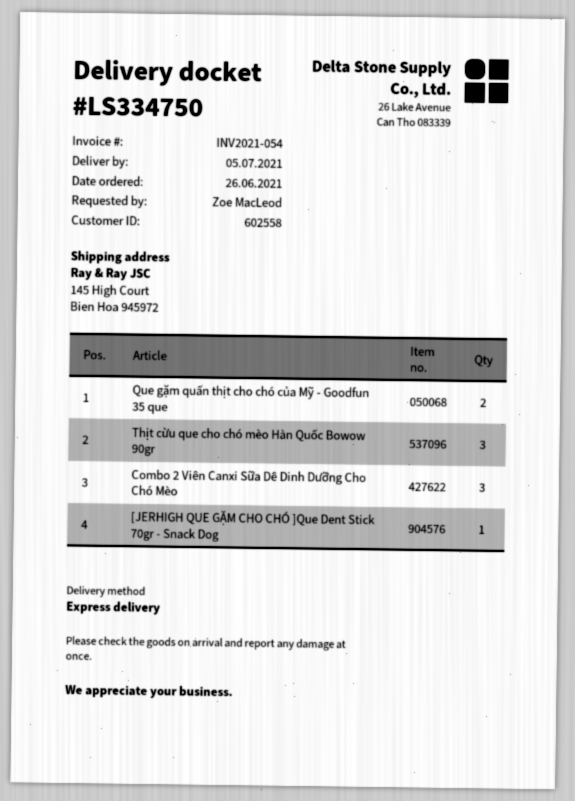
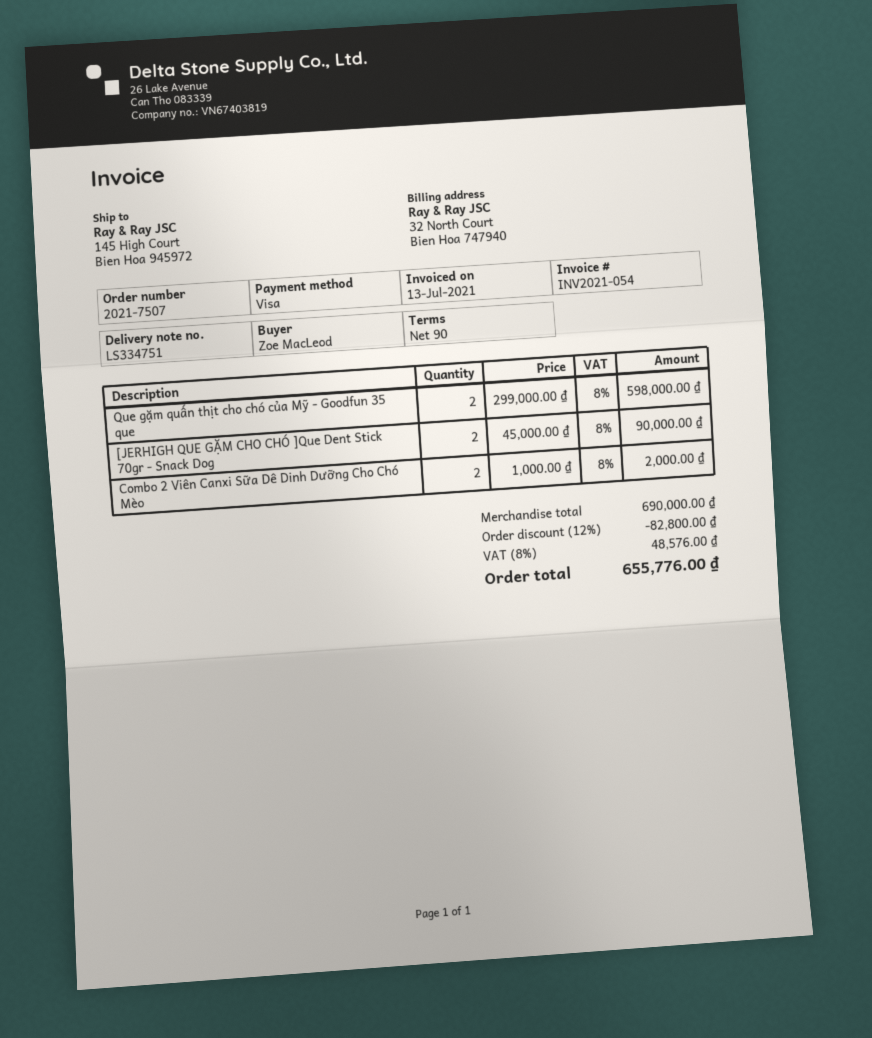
delivery note number: LS334750 -> LS334751
Thịt cừu que cho chó mèo Hàn Quốc Bowow 90gr: 3 -> none
Combo 2 Viên Canxi Sữa Dê Dinh Dưỡng Cho Chó Mèo: 3 -> 2
[JERHIGH QUE GẶM CHO CHÓ ]Que Dent Stick 70gr - Snack Dog: 1 -> 2

